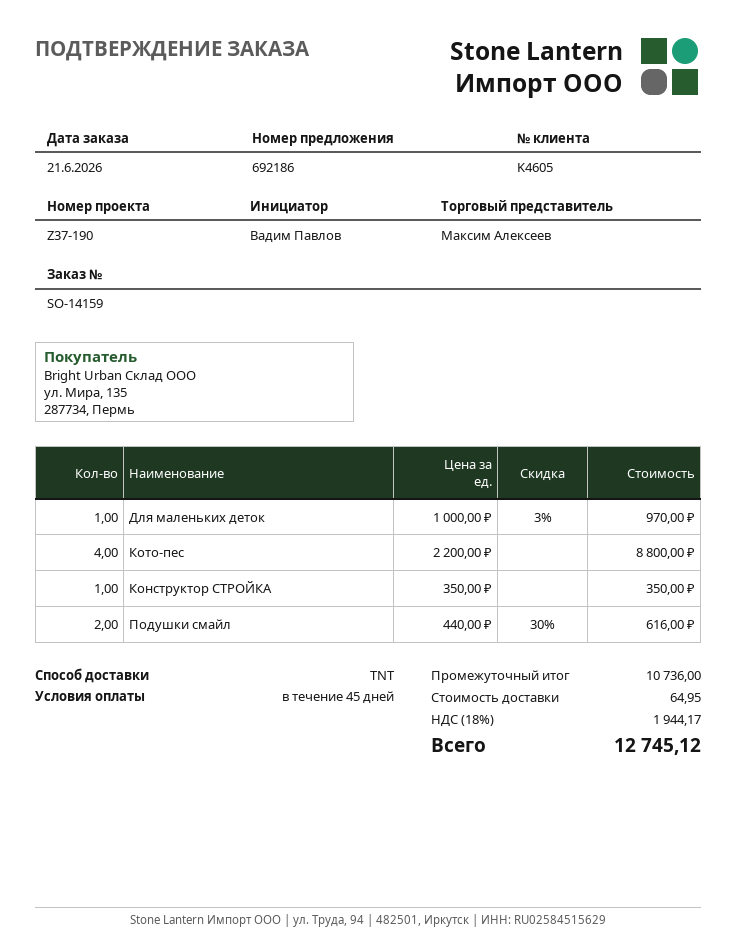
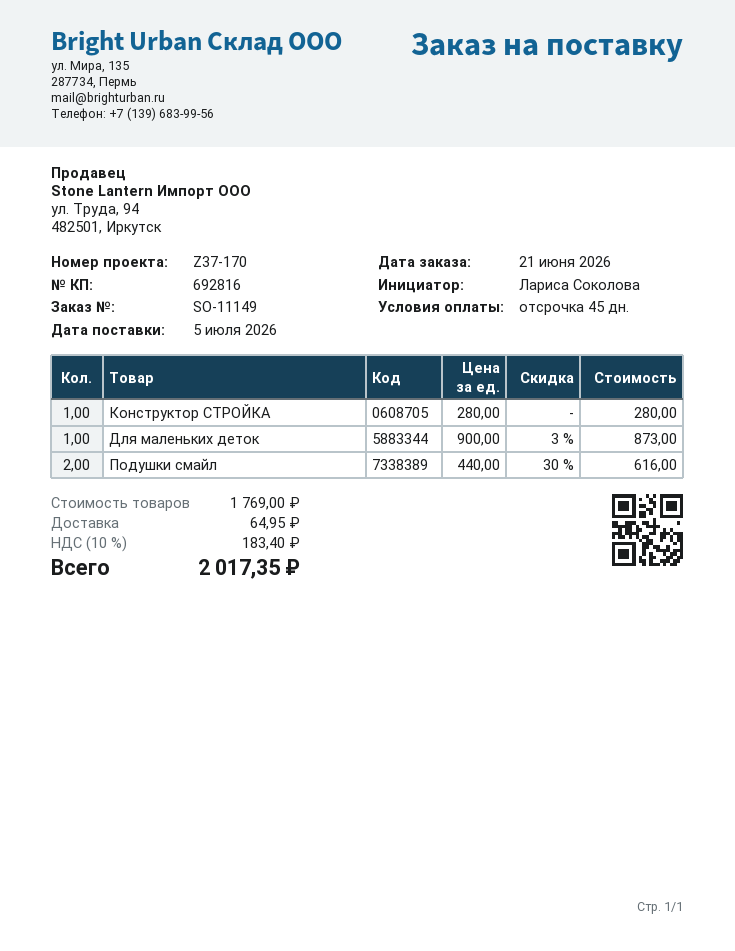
quote number: 692186 -> 692816
order number: SO-14159 -> SO-11149
reference: Z37-190 -> Z37-170
ordered by: Вадим Павлов -> Лариса Соколова
Для маленьких деток: 1 x 1000.00 - 3% = 970.00 -> 1 x 900.00 - 3% = 873.00
Кото-пес: 4 x 2200.00 = 8800.00 -> none
Конструктор СТРОЙКА: 1 x 350.00 = 350.00 -> 1 x 280.00 = 280.00
subtotal: 10736.00 -> 1769.00
tax: 18% = 1944.17 -> 10% = 183.40
total: 12745.12 -> 2017.35

